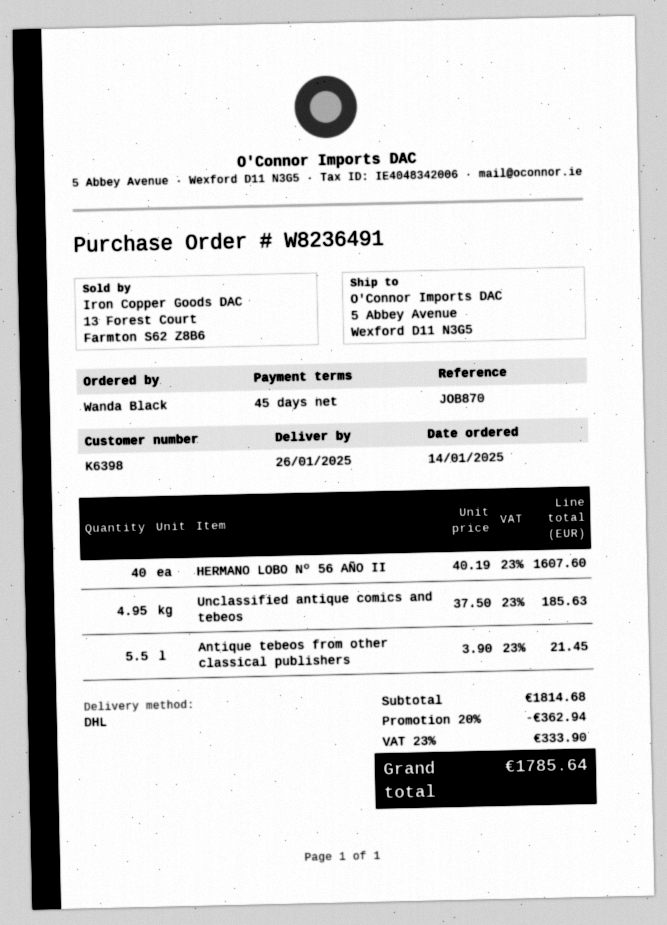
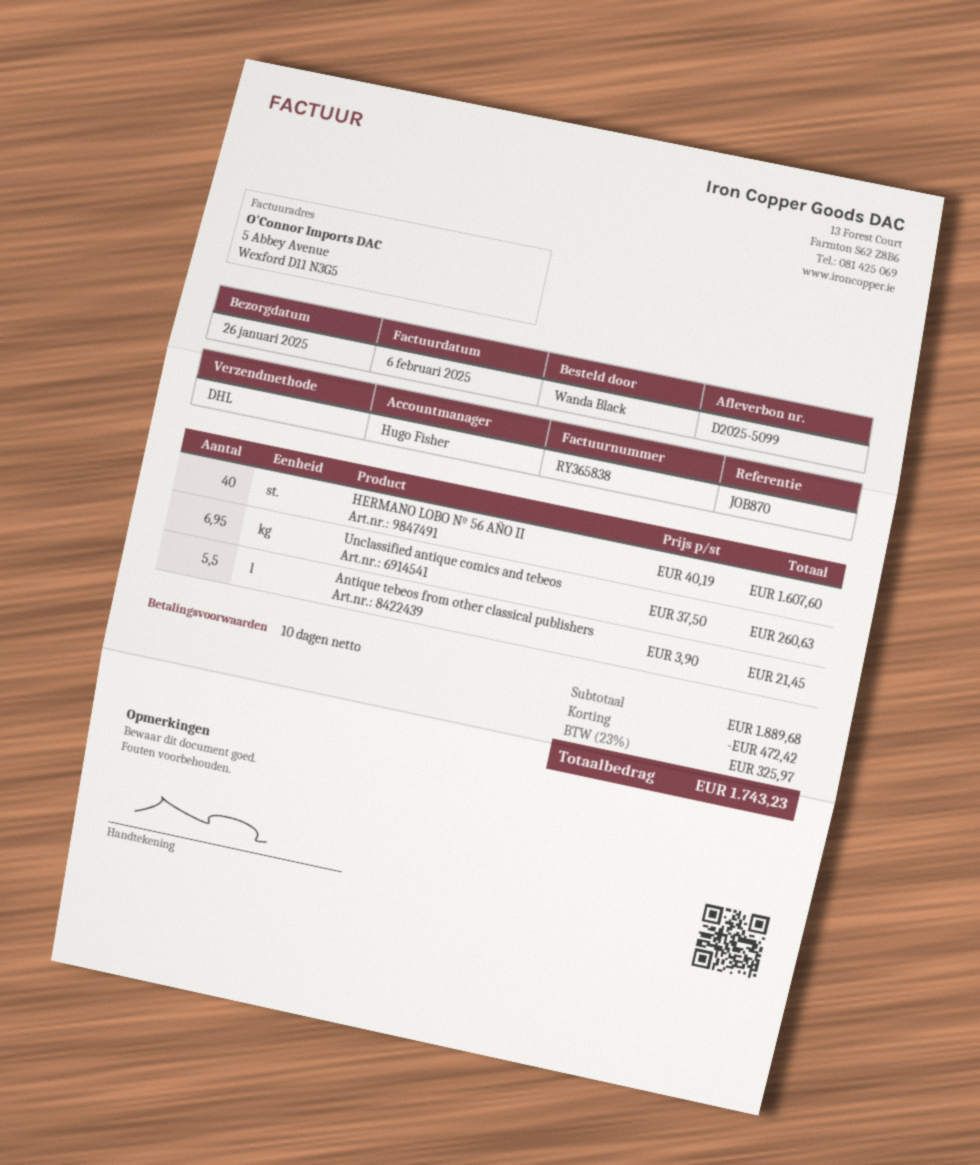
payment terms: 45 days -> 10 days
Unclassified antique comics and tebeos: 4.95 x 37.50 = 185.63 -> 6.95 x 37.50 = 260.63
subtotal: 1814.68 -> 1889.68
discount: 362.94 -> 472.42
tax: 23% = 333.90 -> 23% = 325.97
total: 1785.64 -> 1743.23

